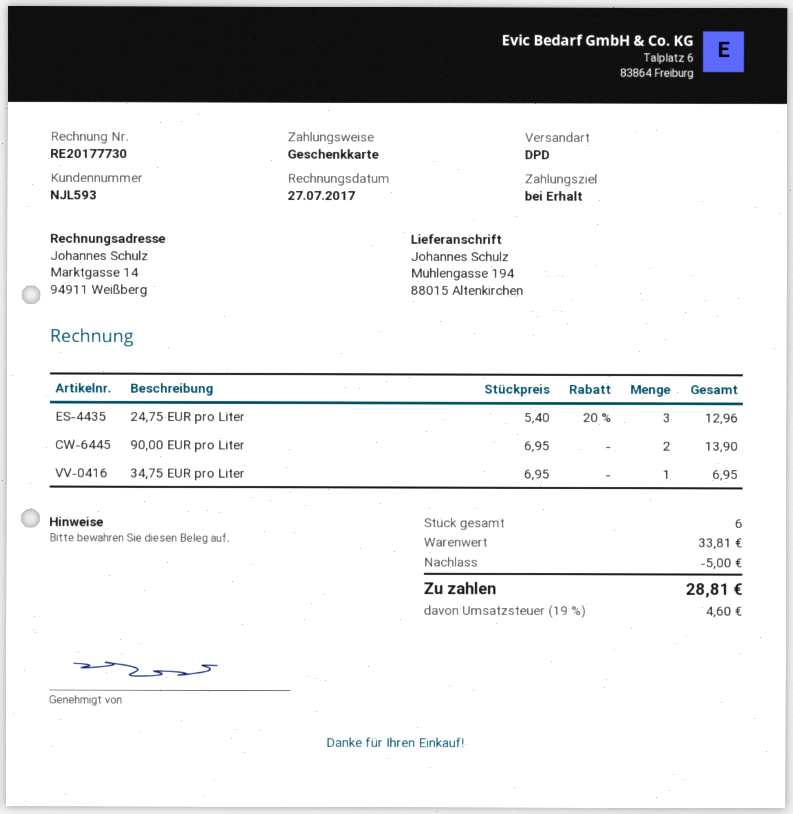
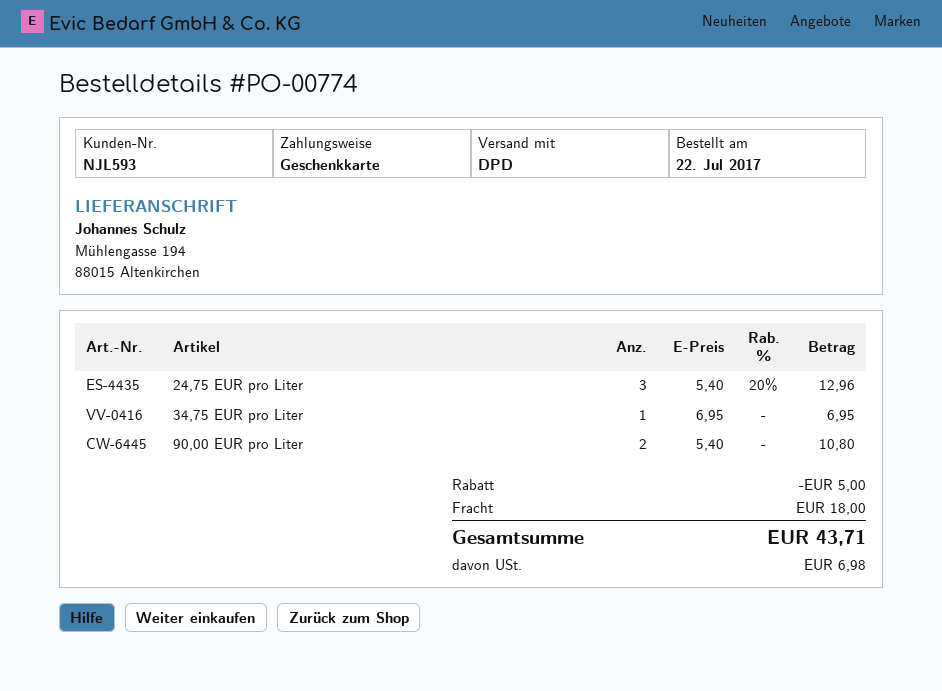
90,00 EUR pro Liter: 2 x 6.95 = 13.90 -> 2 x 5.40 = 10.80
shipping: none -> 18.00
tax: 4.60 -> 6.98
total: 28.81 -> 43.71

